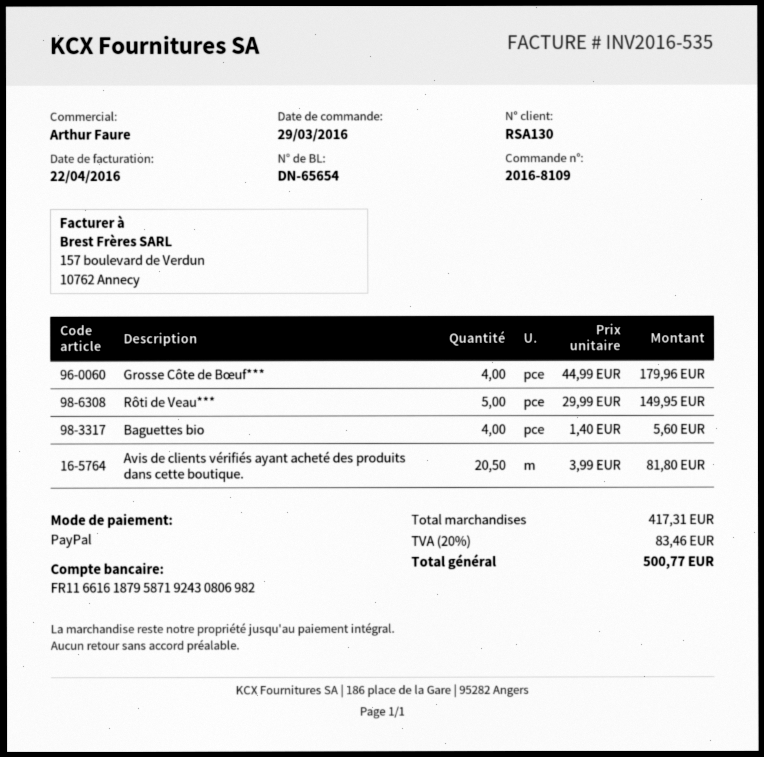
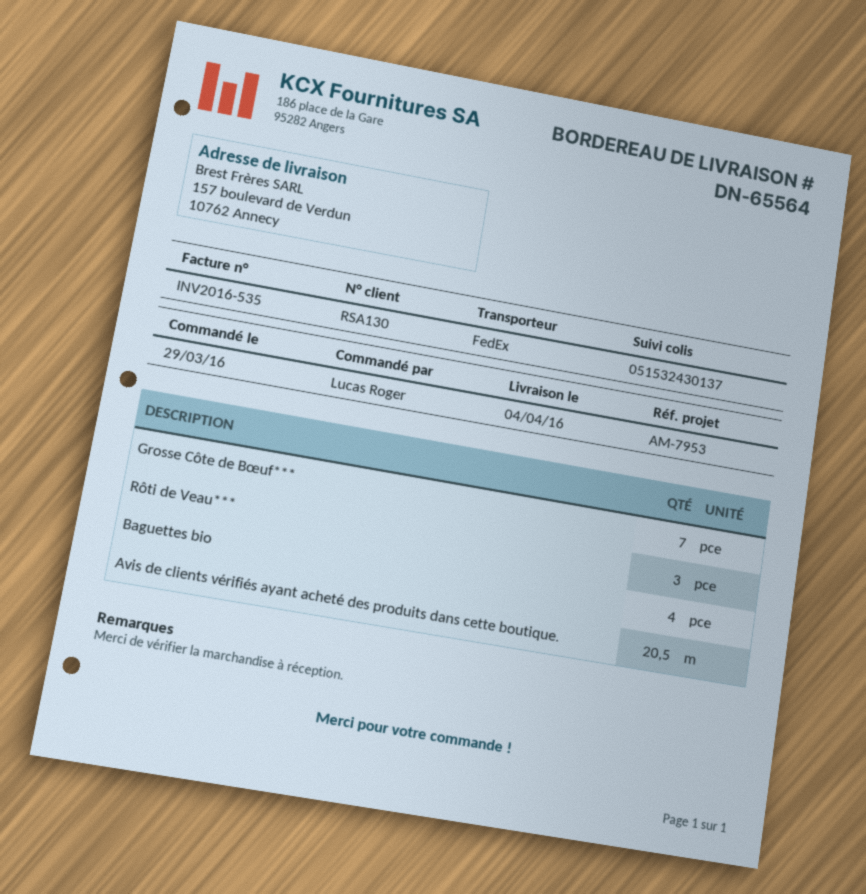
delivery note number: DN-65654 -> DN-65564
Grosse Côte de Bœuf***: 4 -> 7
Rôti de Veau***: 5 -> 3

